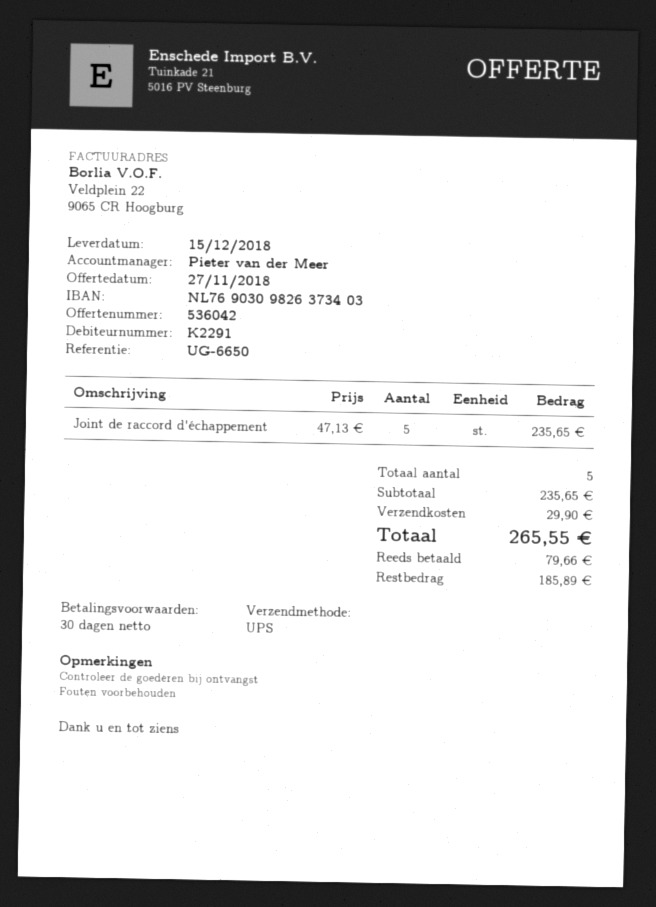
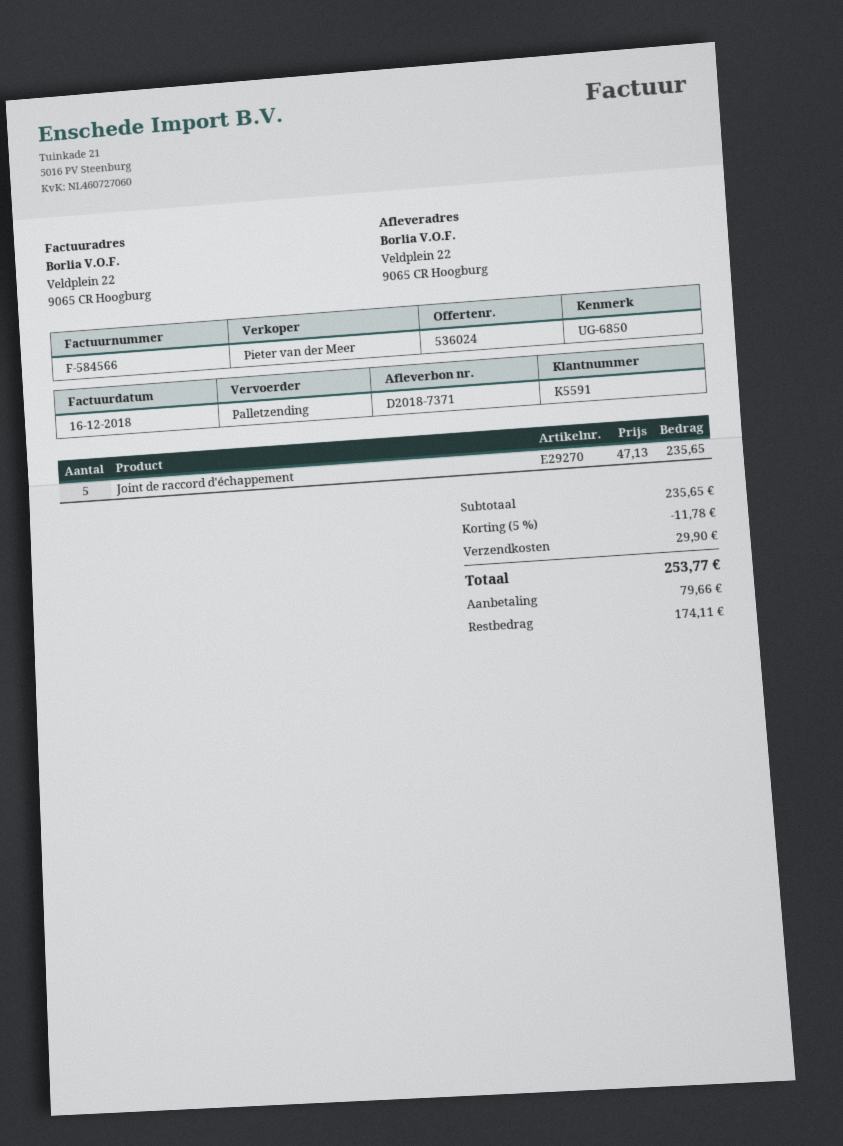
quote number: 536042 -> 536024
customer number: K2291 -> K5591
reference: UG-6650 -> UG-6850
shipping method: UPS -> pallet freight
discount: none -> 5% = 11.78
total: 265.55 -> 253.77
balance: 185.89 -> 174.11

